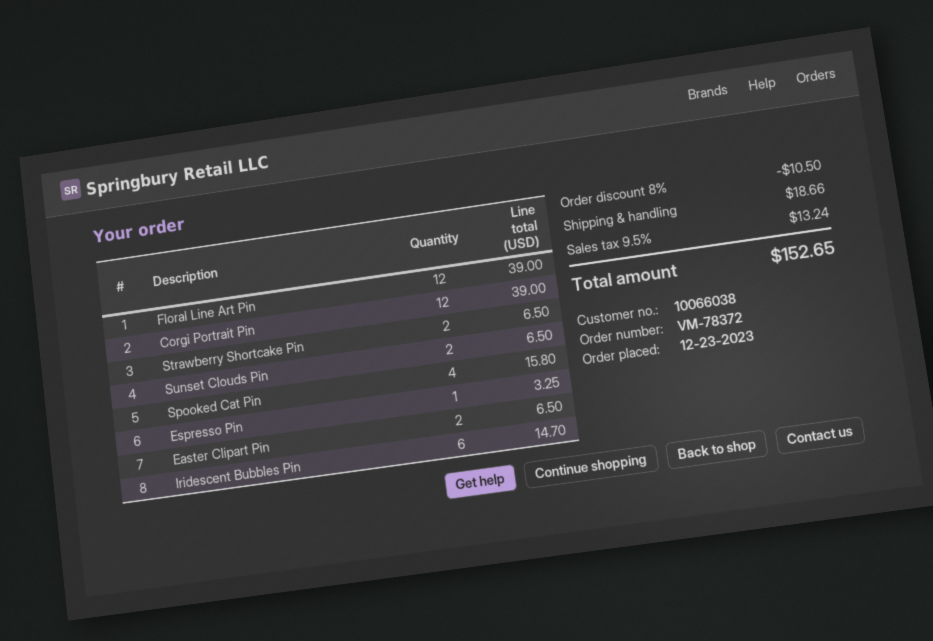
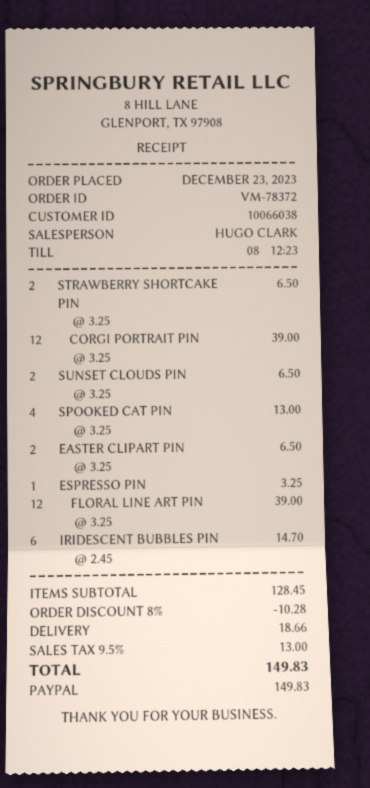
Spooked Cat Pin: 4 for 15.80 -> 4 for 13.00
discount: 8% = 10.50 -> 8% = 10.28
tax: 9.5% = 13.24 -> 9.5% = 13.00
total: 152.65 -> 149.83

